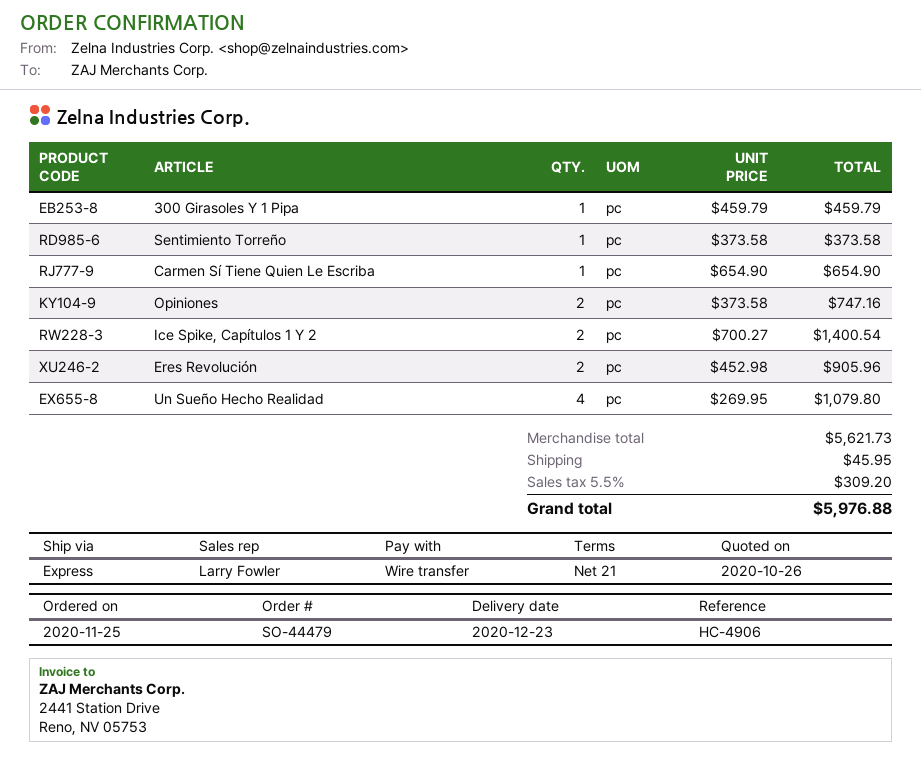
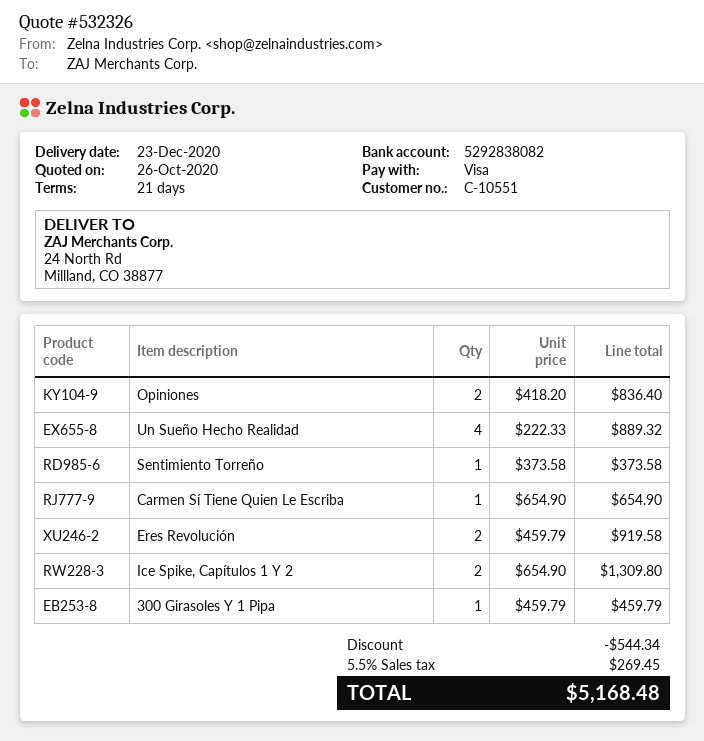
payment method: bank transfer -> Visa
Opiniones: 2 x 373.58 = 747.16 -> 2 x 418.20 = 836.40
Ice Spike, Capítulos 1 Y 2: 2 x 700.27 = 1400.54 -> 2 x 654.90 = 1309.80
Eres Revolución: 2 x 452.98 = 905.96 -> 2 x 459.79 = 919.58
Un Sueño Hecho Realidad: 4 x 269.95 = 1079.80 -> 4 x 222.33 = 889.32
discount: none -> 544.34
shipping: 45.95 -> none
tax: 5.5% = 309.20 -> 5.5% = 269.45
total: 5976.88 -> 5168.48

